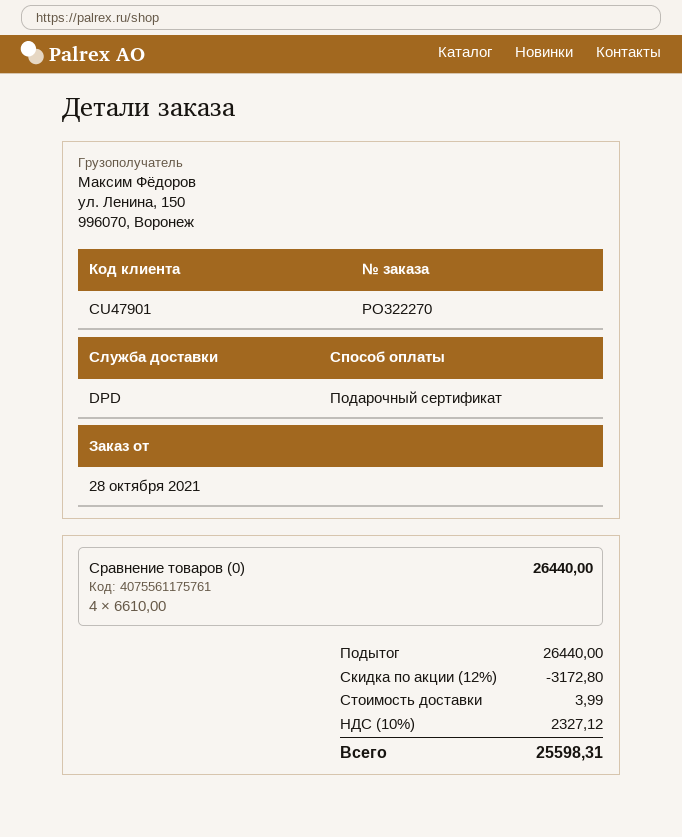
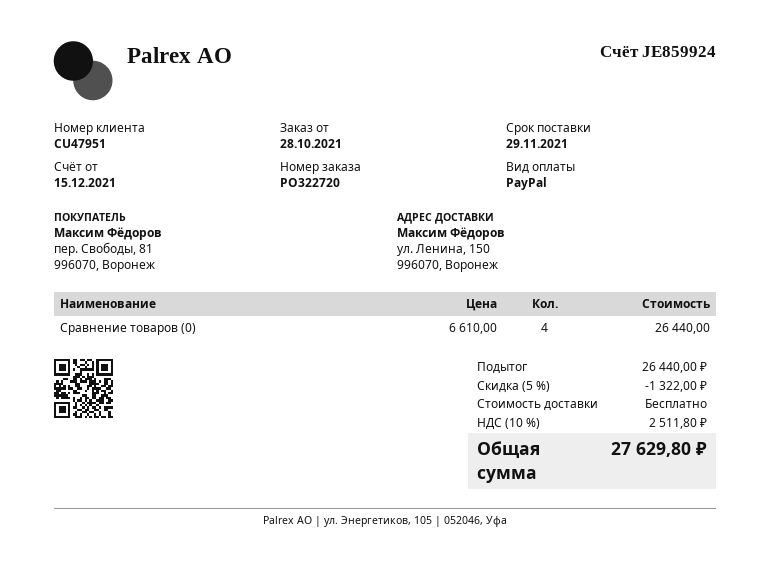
order number: PO322270 -> PO322720
customer number: CU47901 -> CU47951
payment method: gift card -> PayPal
discount: 12% = 3172.80 -> 5% = 1322.00
shipping: 3.99 -> 0.00
tax: 10% = 2327.12 -> 10% = 2511.80
total: 25598.31 -> 27629.80

